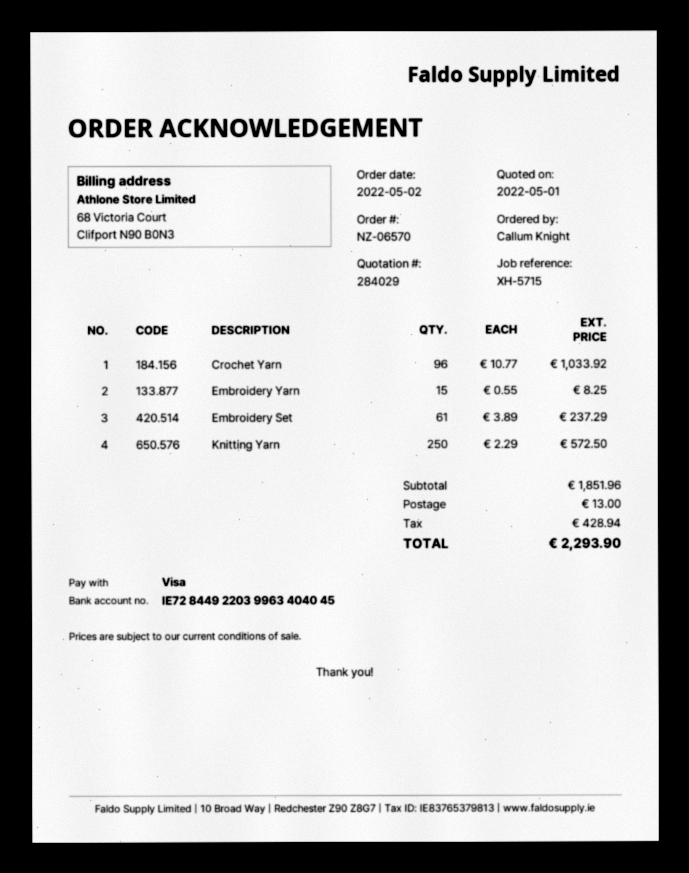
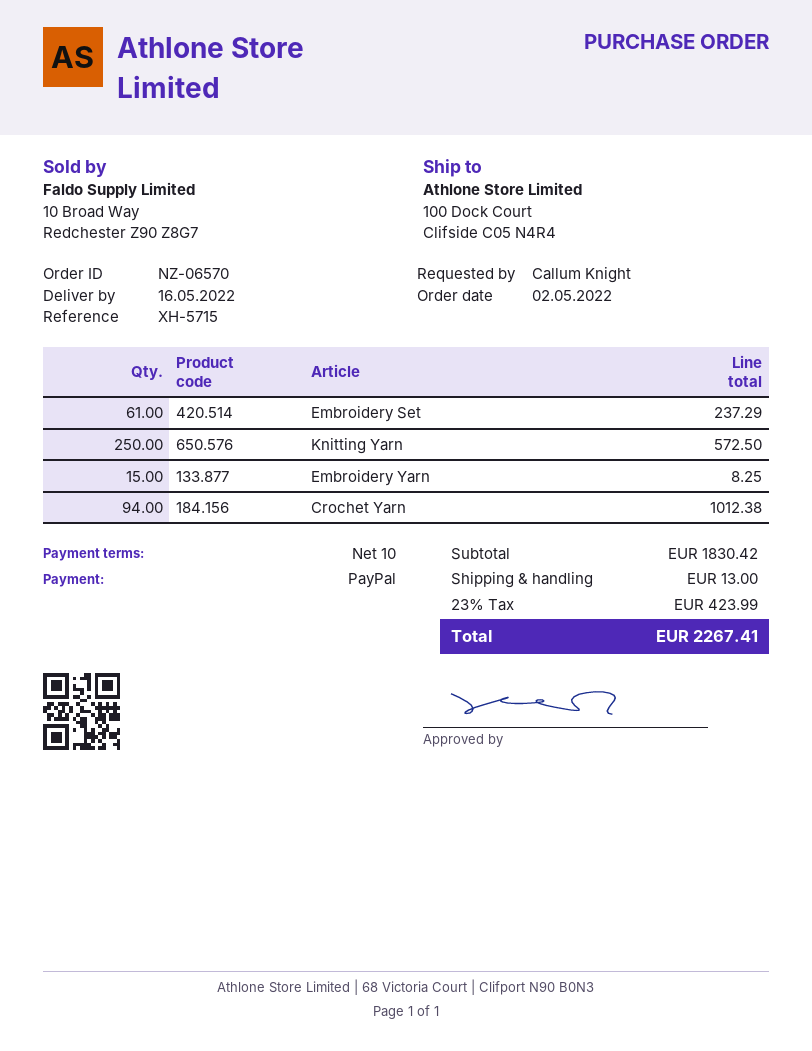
payment method: Visa -> PayPal
Crochet Yarn: 96 for 1033.92 -> 94 for 1012.38
subtotal: 1851.96 -> 1830.42
tax: 428.94 -> 423.99
total: 2293.90 -> 2267.41

